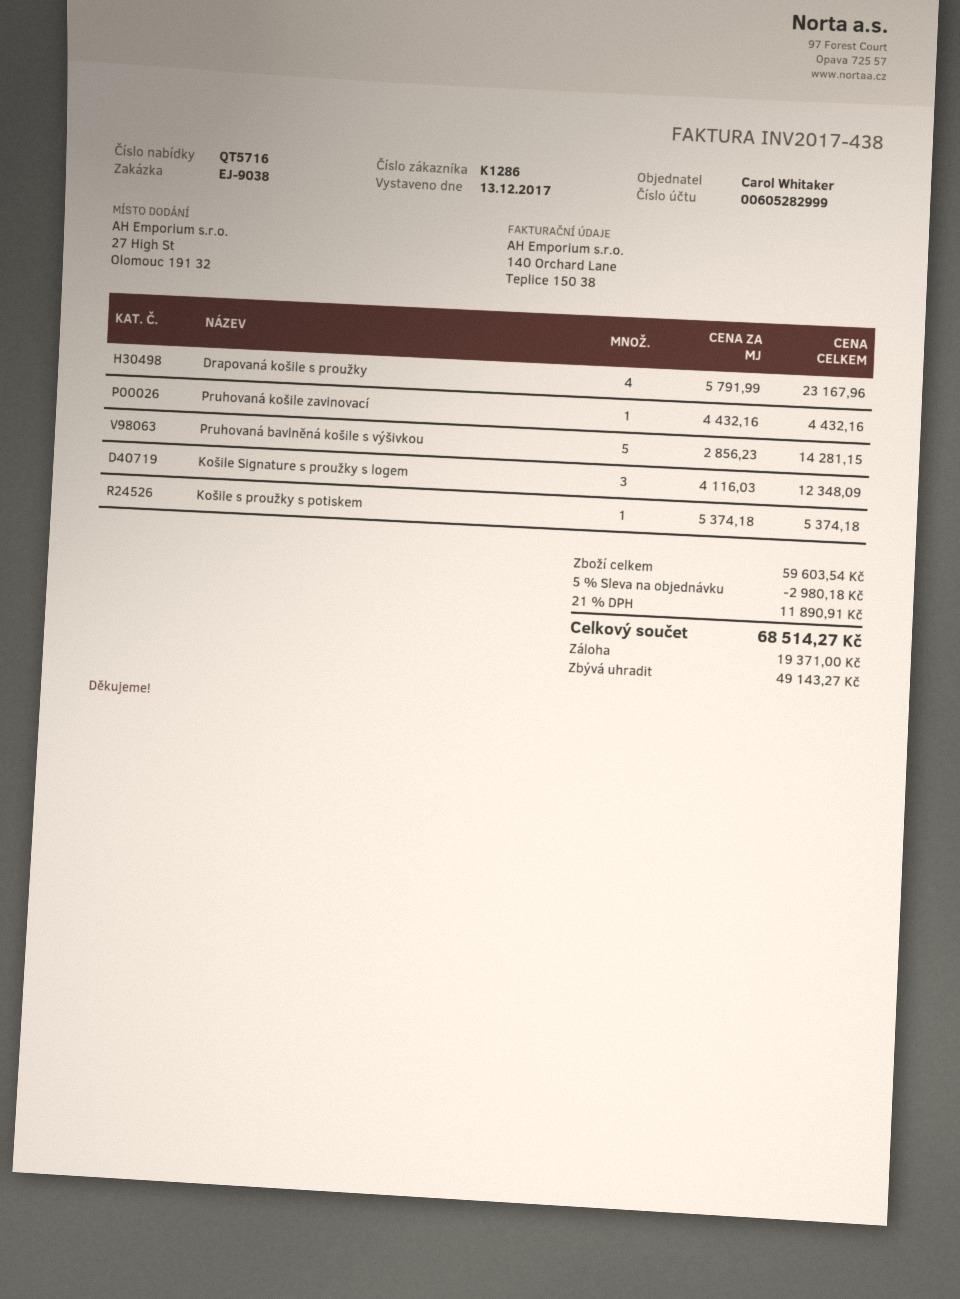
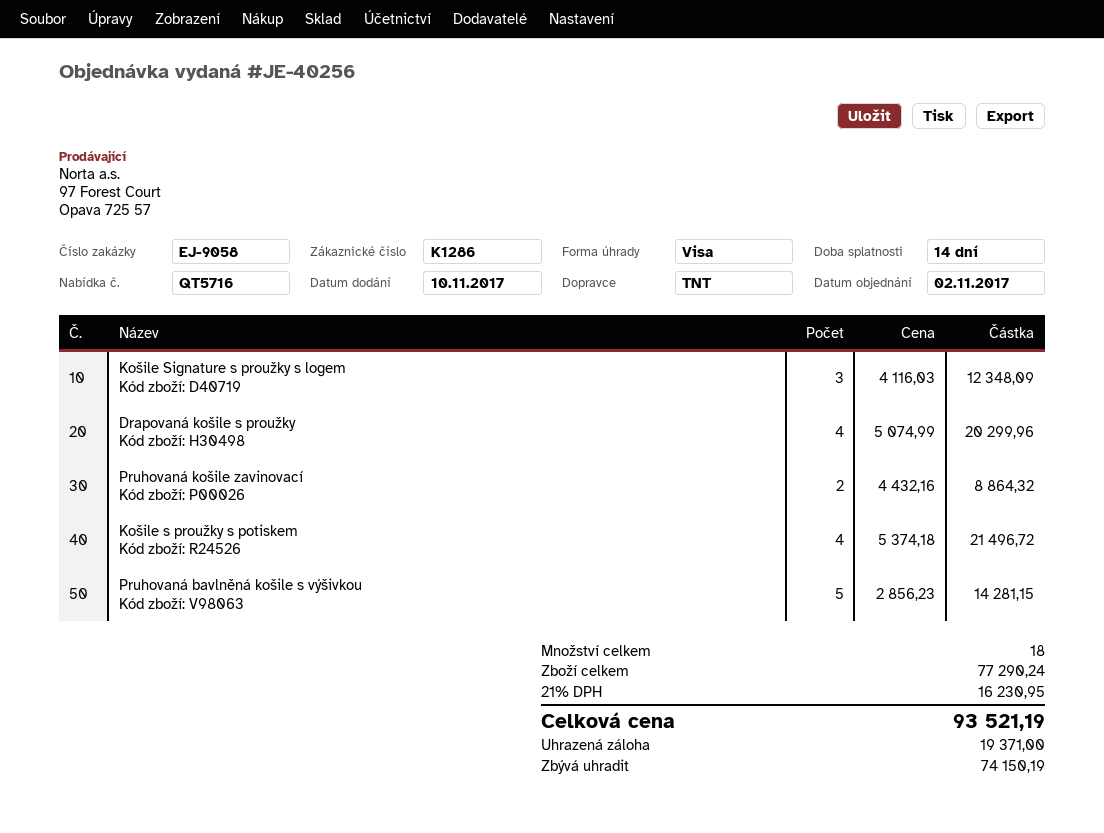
reference: EJ-9038 -> EJ-9058
Drapovaná košile s proužky: 4 x 5791.99 = 23167.96 -> 4 x 5074.99 = 20299.96
Pruhovaná košile zavinovací: 1 x 4432.16 = 4432.16 -> 2 x 4432.16 = 8864.32
Košile s proužky s potiskem: 1 x 5374.18 = 5374.18 -> 4 x 5374.18 = 21496.72
subtotal: 59603.54 -> 77290.24
discount: 5% = 2980.18 -> none
tax: 21% = 11890.91 -> 21% = 16230.95
total: 68514.27 -> 93521.19
balance: 49143.27 -> 74150.19

